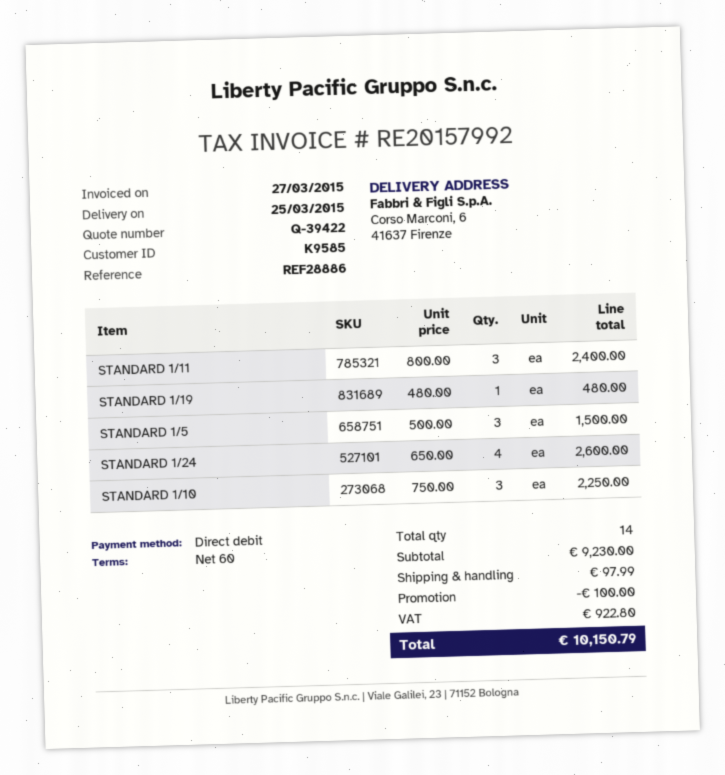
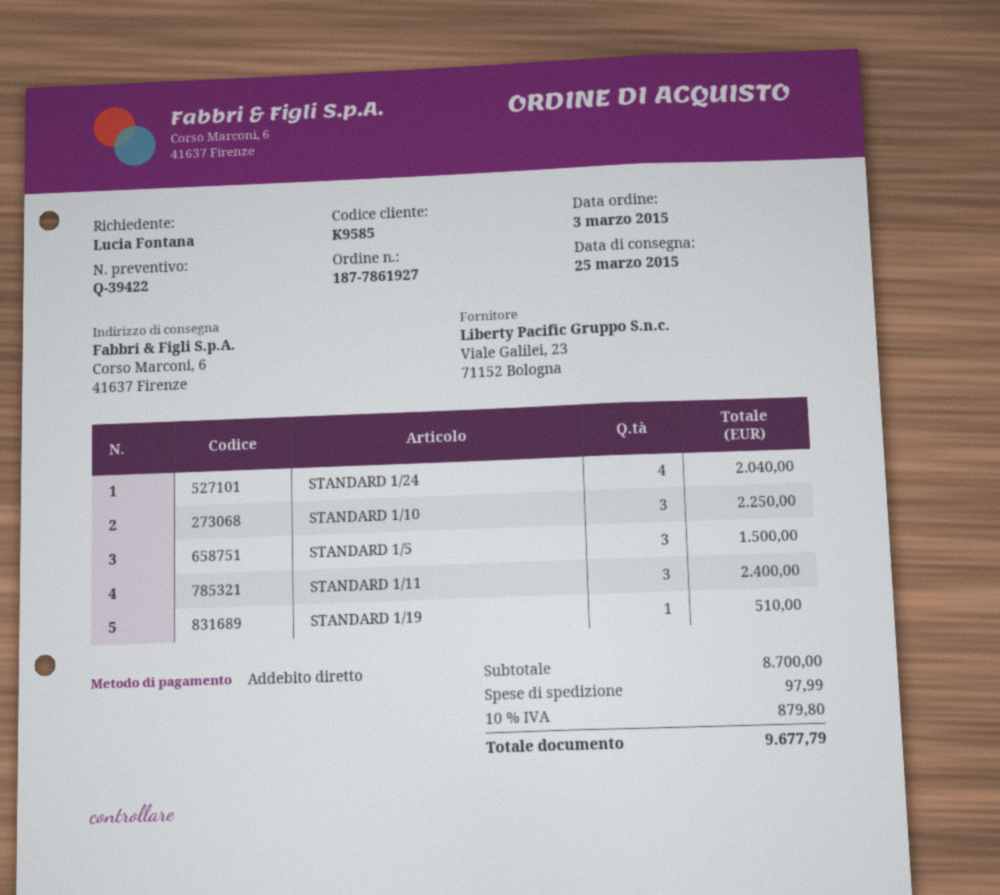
STANDARD 1/19: 1 for 480.00 -> 1 for 510.00
STANDARD 1/24: 4 for 2600.00 -> 4 for 2040.00
subtotal: 9230.00 -> 8700.00
discount: 100.00 -> none
tax: 922.80 -> 879.80
total: 10150.79 -> 9677.79

